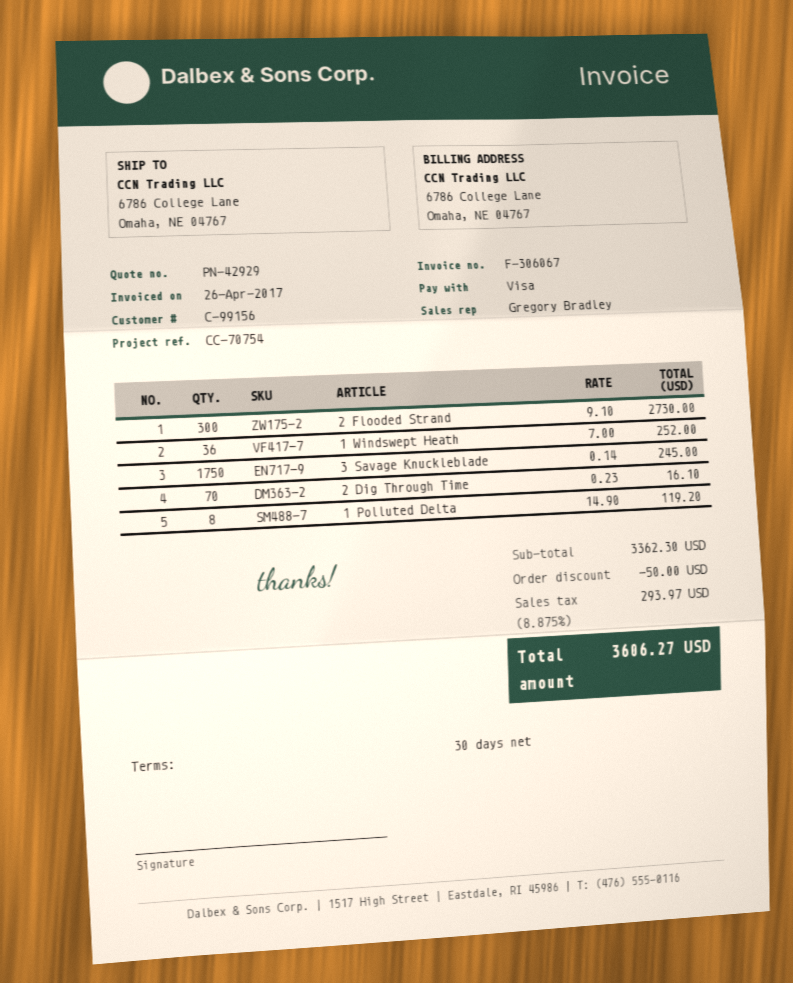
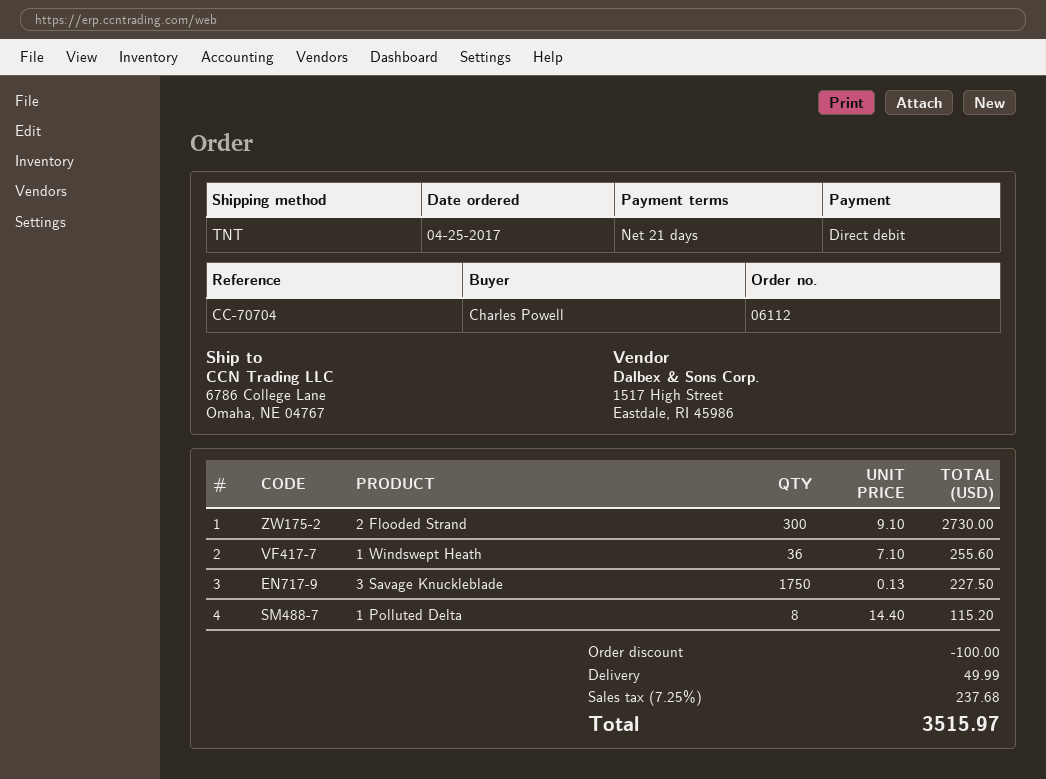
payment terms: 30 days -> 21 days
reference: CC-70754 -> CC-70704
payment method: Visa -> direct debit
1 Windswept Heath: 36 x 7.00 = 252.00 -> 36 x 7.10 = 255.60
3 Savage Knuckleblade: 1750 x 0.14 = 245.00 -> 1750 x 0.13 = 227.50
2 Dig Through Time: 70 x 0.23 = 16.10 -> none
1 Polluted Delta: 8 x 14.90 = 119.20 -> 8 x 14.40 = 115.20
discount: 50.00 -> 100.00
shipping: none -> 49.99
tax: 8.875% = 293.97 -> 7.25% = 237.68
total: 3606.27 -> 3515.97

